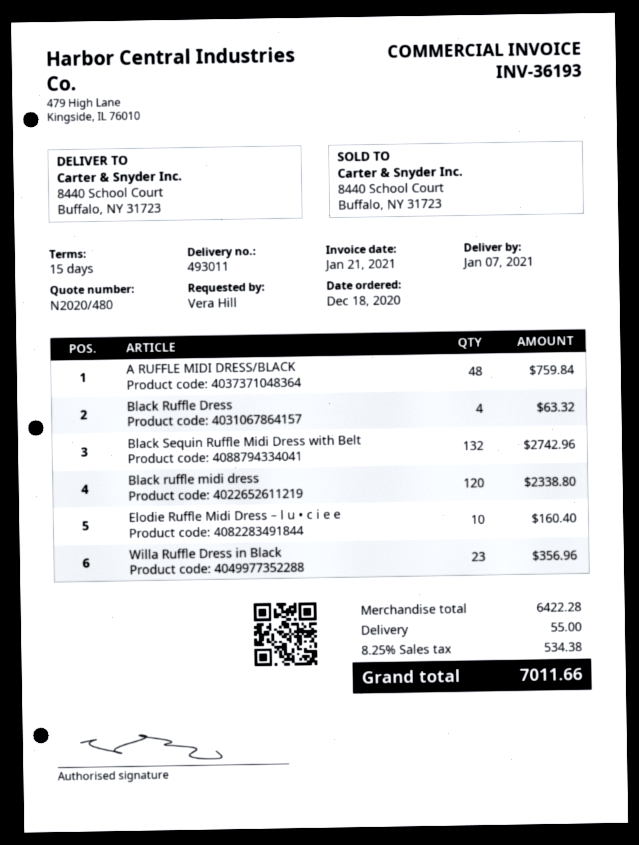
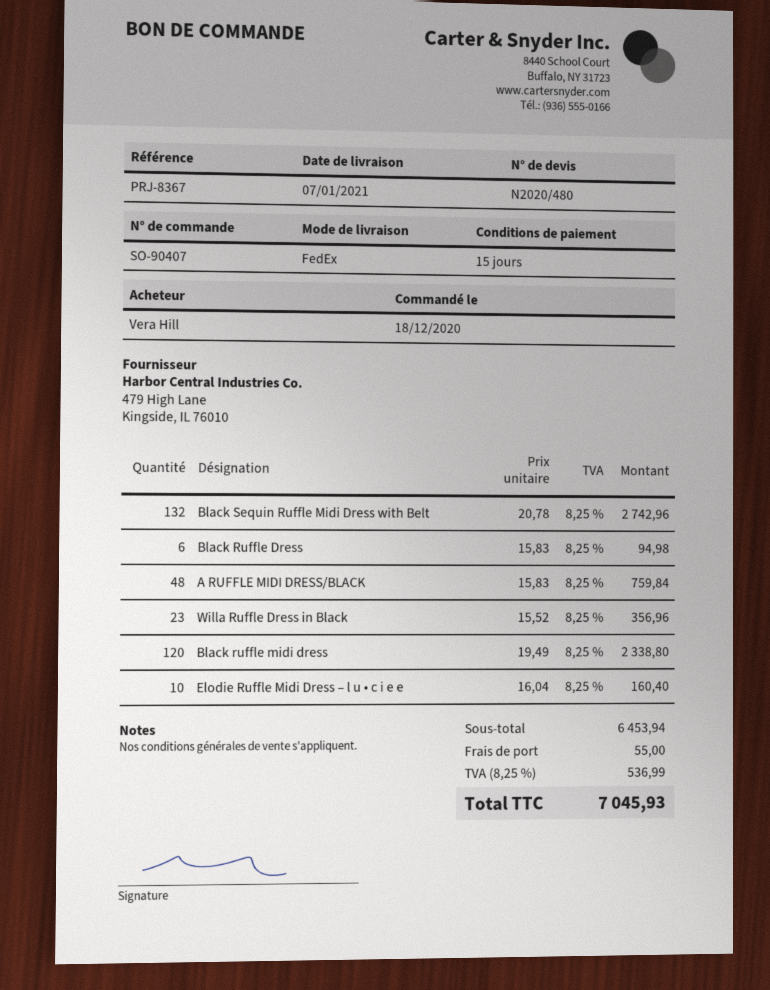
Black Ruffle Dress: 4 for 63.32 -> 6 for 94.98
subtotal: 6422.28 -> 6453.94
tax: 8.25% = 534.38 -> 8.25% = 536.99
total: 7011.66 -> 7045.93

